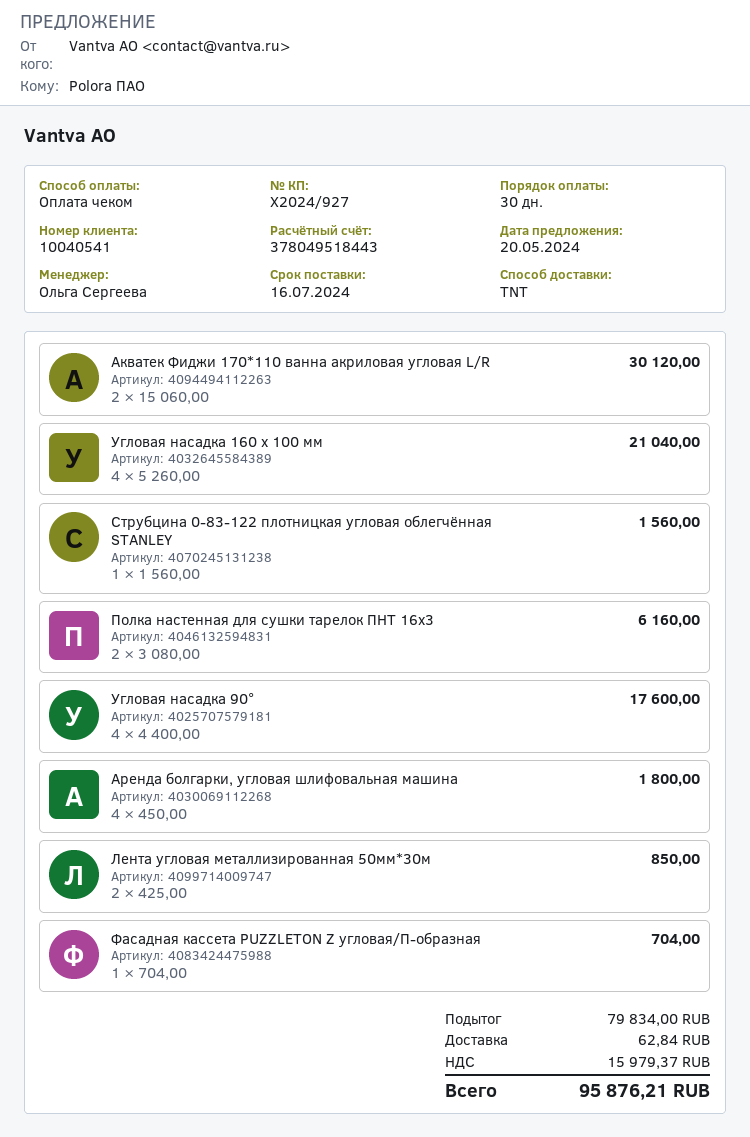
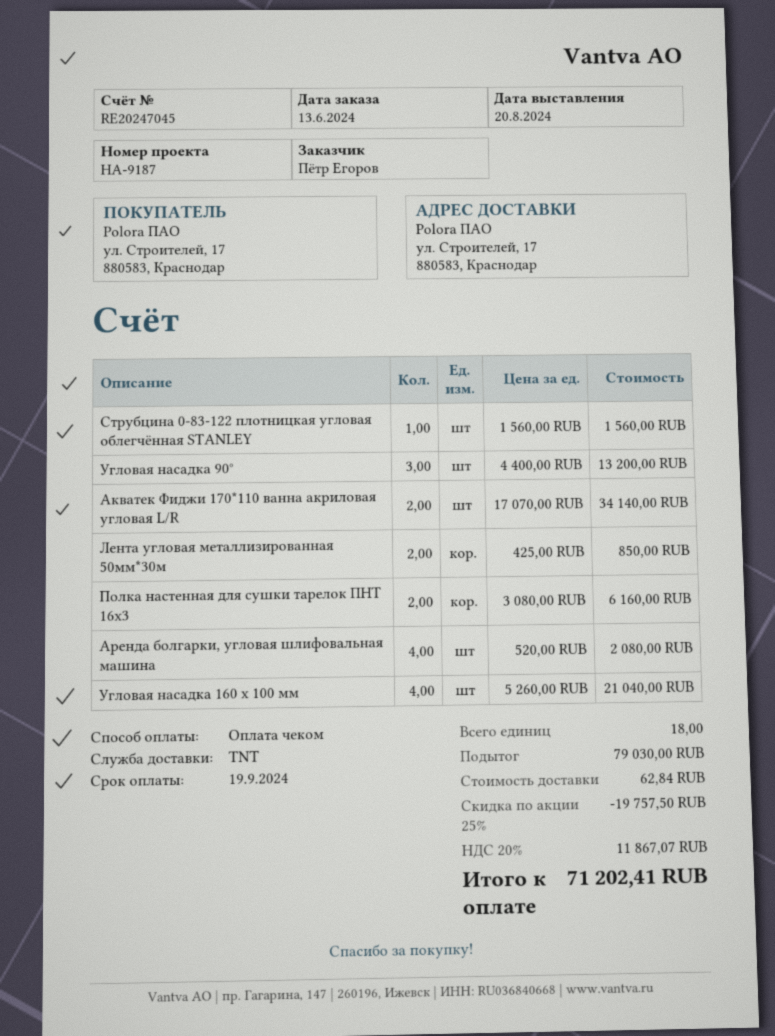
Акватек Фиджи 170*110 ванна акриловая угловая L/R: 2 x 15060.00 = 30120.00 -> 2 x 17070.00 = 34140.00
Угловая насадка 90°: 4 x 4400.00 = 17600.00 -> 3 x 4400.00 = 13200.00
Аренда болгарки, угловая шлифовальная машина: 4 x 450.00 = 1800.00 -> 4 x 520.00 = 2080.00
Фасадная кассета PUZZLETON Z угловая/П-образная: 1 x 704.00 = 704.00 -> none
subtotal: 79834.00 -> 79030.00
discount: none -> 25% = 19757.50
tax: 15979.37 -> 11867.07
total: 95876.21 -> 71202.41

